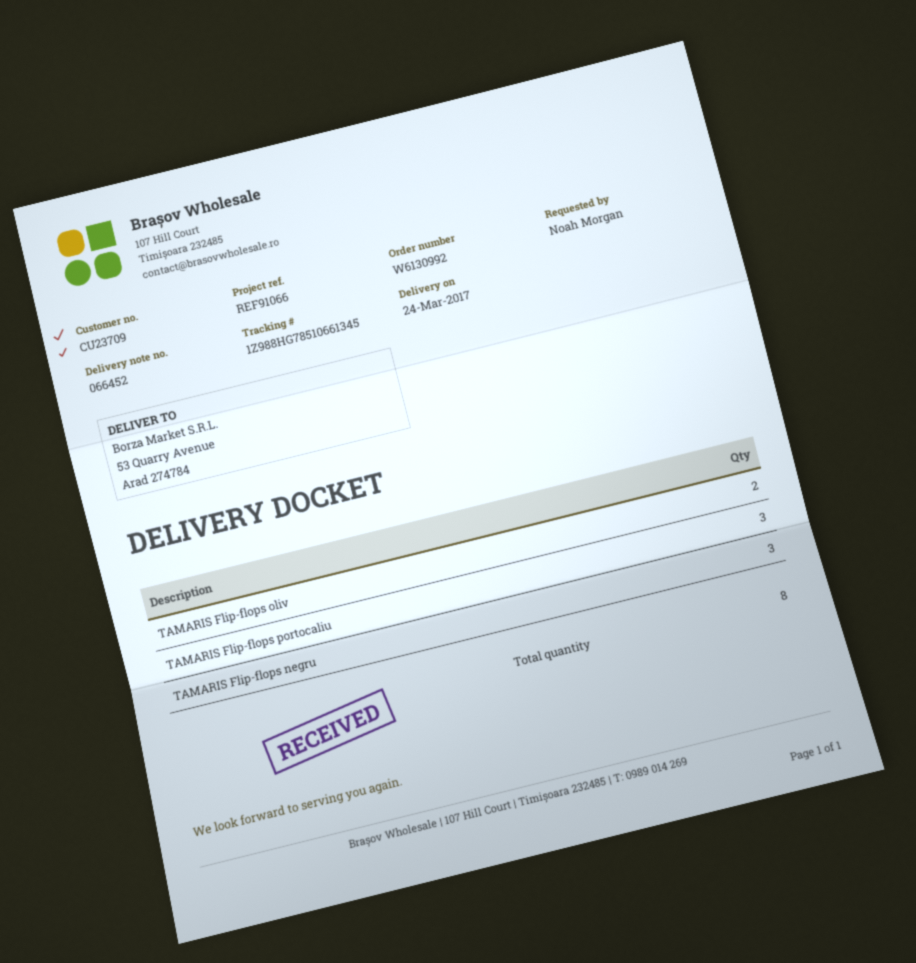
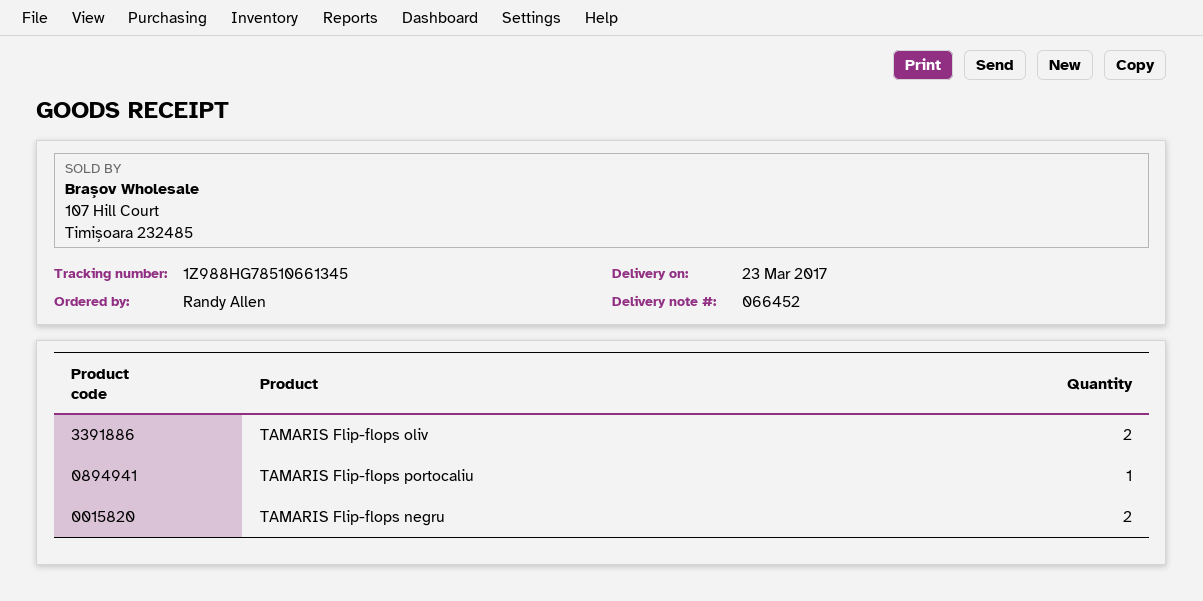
delivery date: 2017-03-24 -> 2017-03-23
ordered by: Noah Morgan -> Randy Allen
TAMARIS Flip-flops portocaliu: 3 -> 1
TAMARIS Flip-flops negru: 3 -> 2

